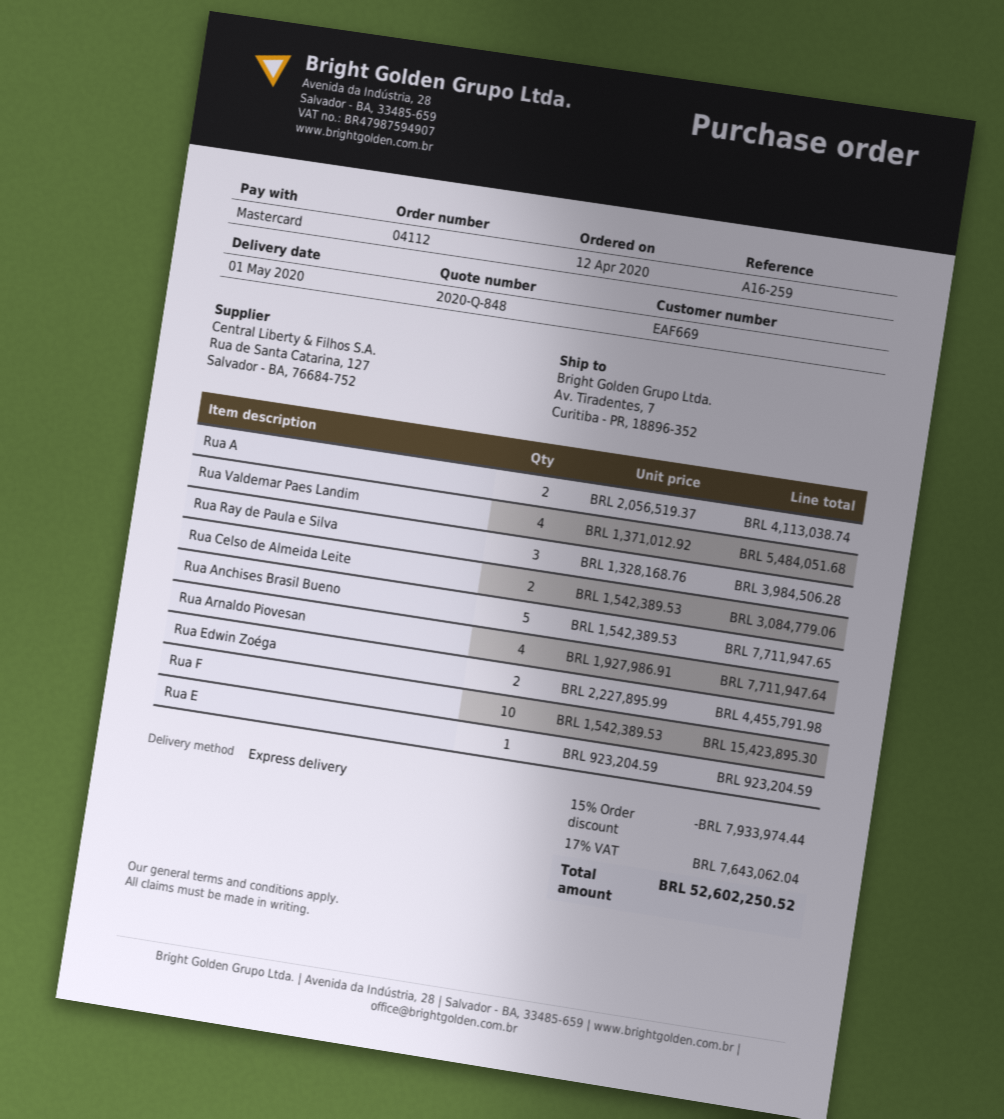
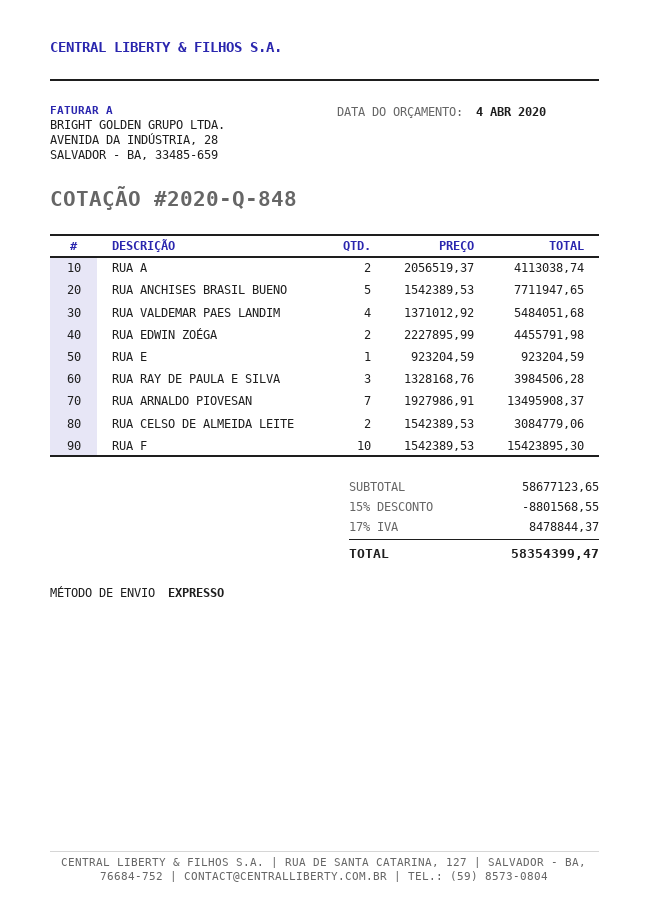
Rua Arnaldo Piovesan: 4 x 1927986.91 = 7711947.64 -> 7 x 1927986.91 = 13495908.37
discount: 15% = 7933974.44 -> 15% = 8801568.55
tax: 17% = 7643062.04 -> 17% = 8478844.37
total: 52602250.52 -> 58354399.47

